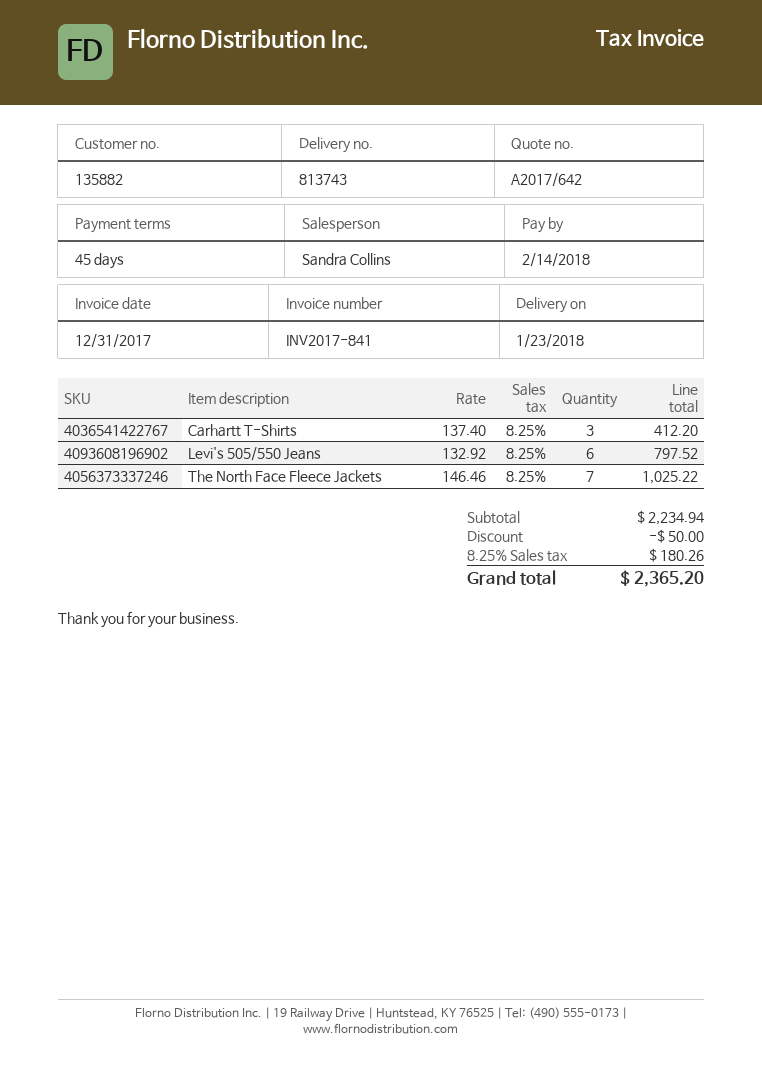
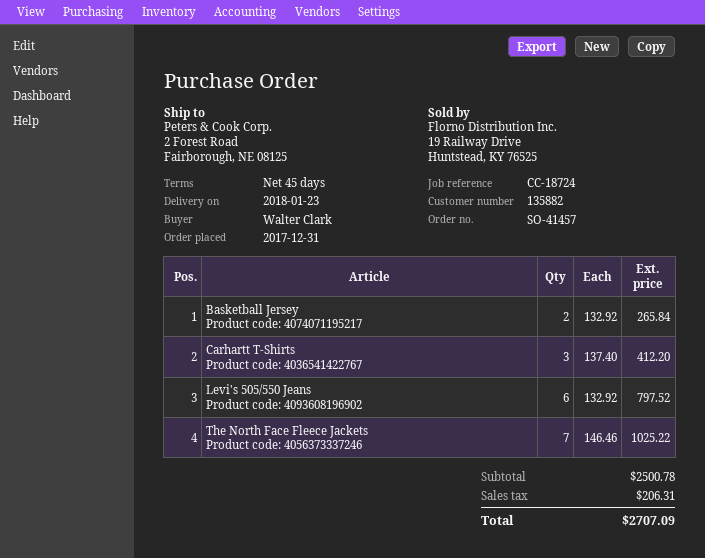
Basketball Jersey: none -> 2 x 132.92 = 265.84
subtotal: 2234.94 -> 2500.78
discount: 50.00 -> none
tax: 180.26 -> 206.31
total: 2365.20 -> 2707.09

